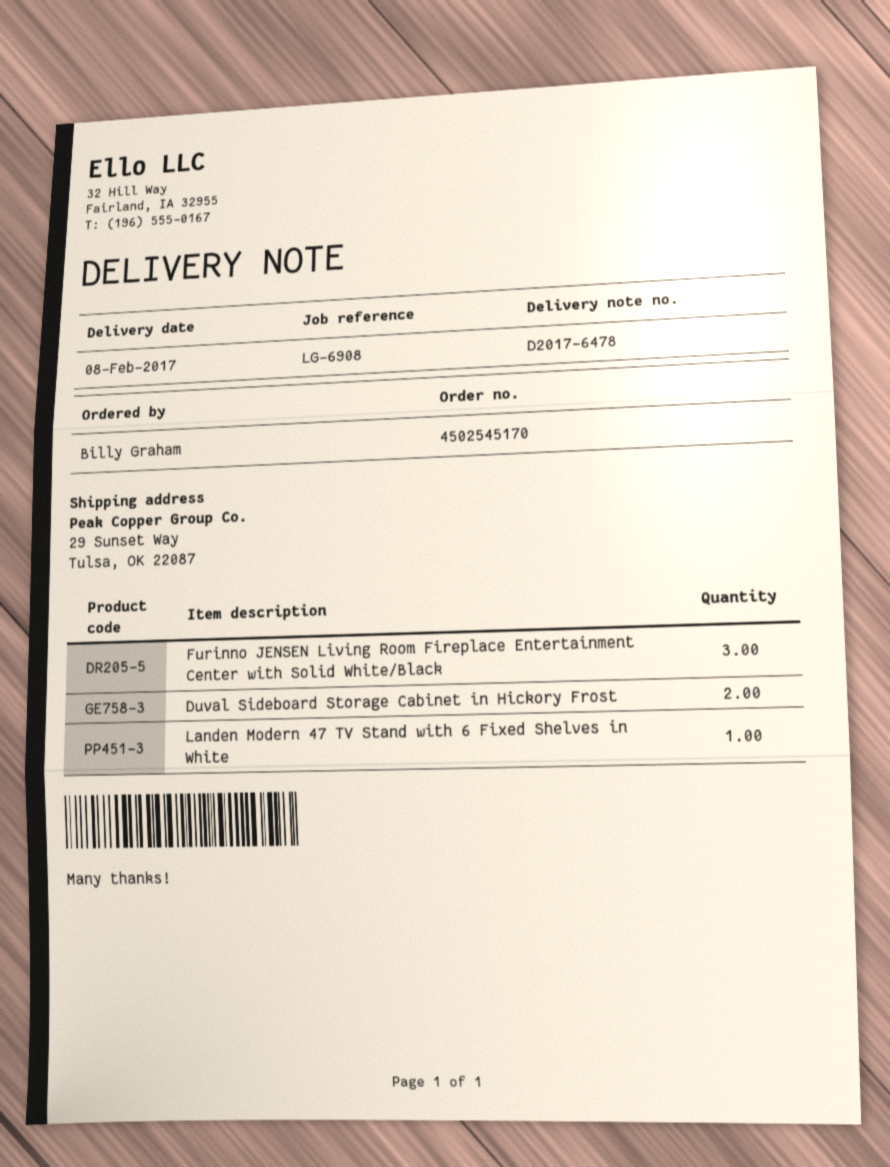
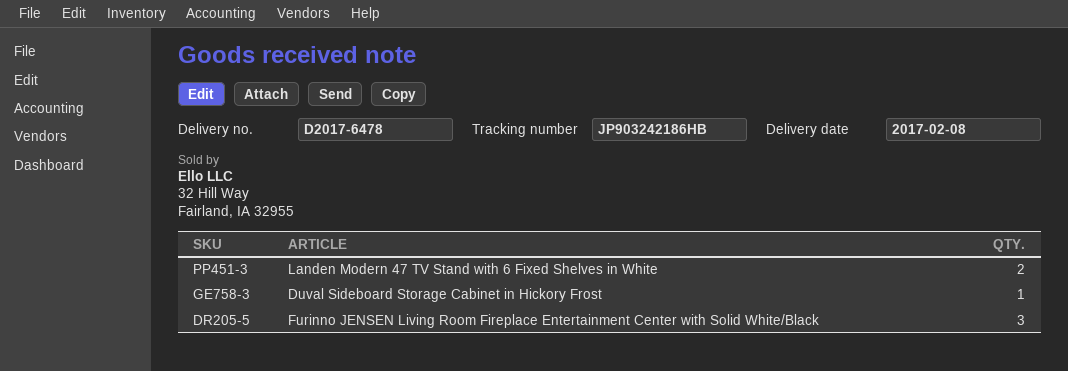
Duval Sideboard Storage Cabinet in Hickory Frost: 2 -> 1
Landen Modern 47 TV Stand with 6 Fixed Shelves in White: 1 -> 2

